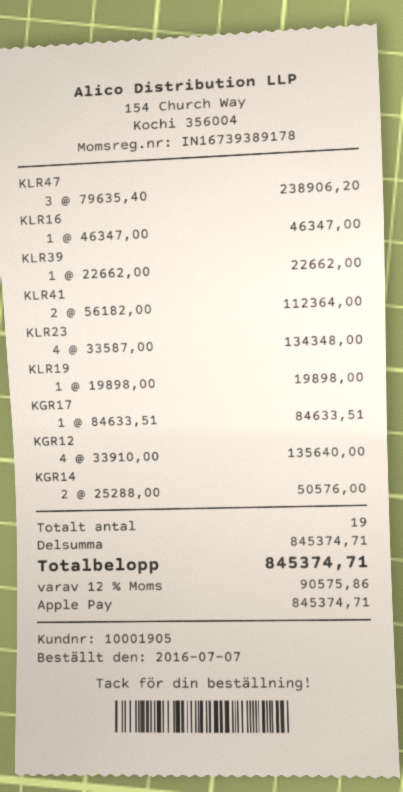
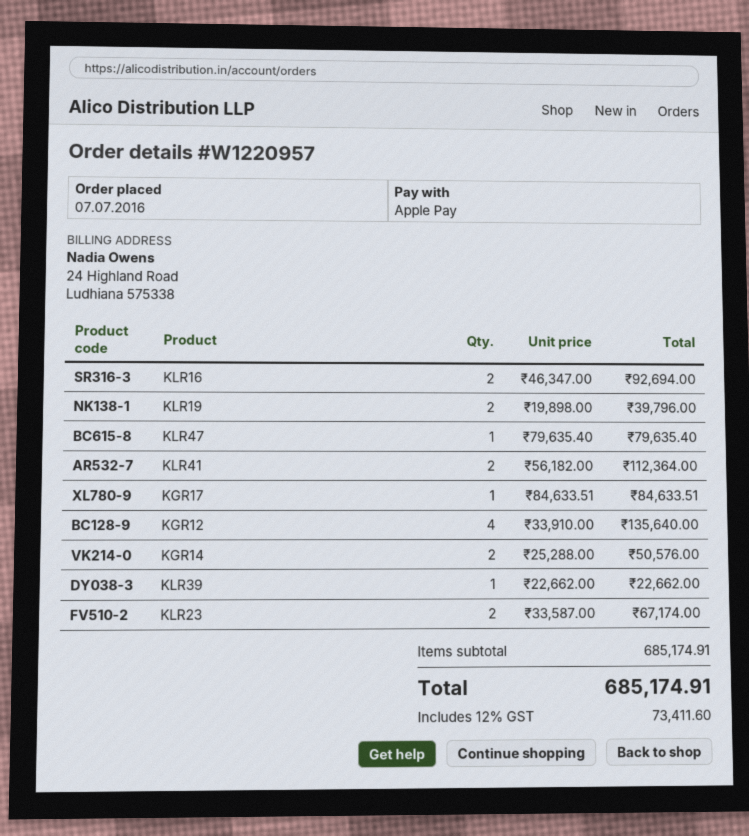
KLR47: 3 x 79635.40 = 238906.20 -> 1 x 79635.40 = 79635.40
KLR16: 1 x 46347.00 = 46347.00 -> 2 x 46347.00 = 92694.00
KLR23: 4 x 33587.00 = 134348.00 -> 2 x 33587.00 = 67174.00
KLR19: 1 x 19898.00 = 19898.00 -> 2 x 19898.00 = 39796.00
subtotal: 845374.71 -> 685174.91
tax: 12% = 90575.86 -> 12% = 73411.60
total: 845374.71 -> 685174.91

